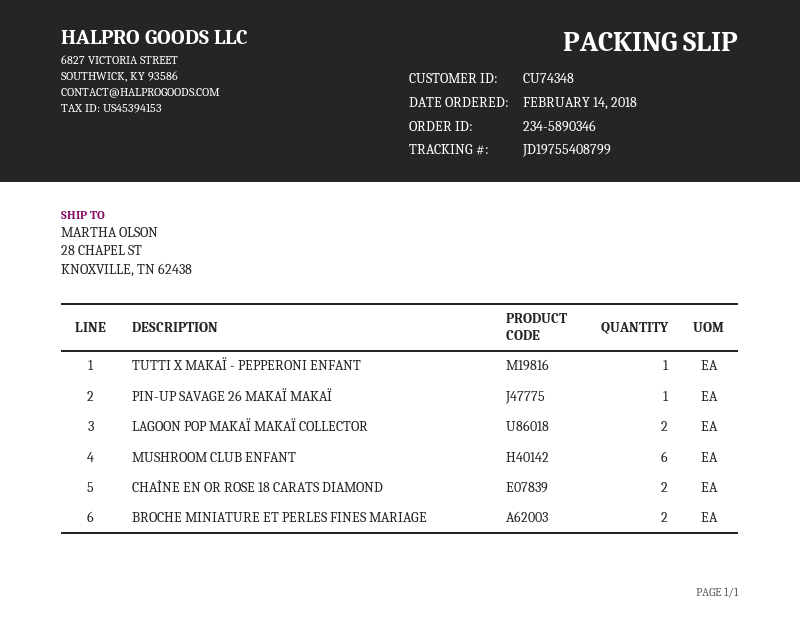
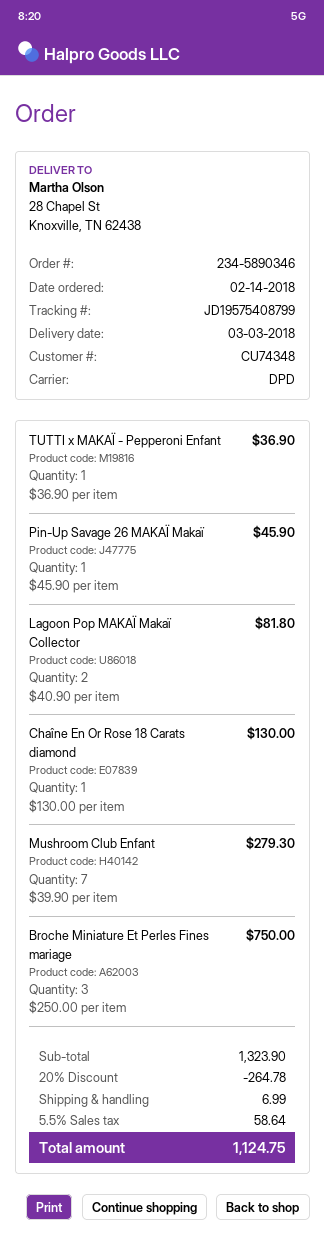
tracking number: JD19755408799 -> JD19575408799
MUSHROOM CLUB ENFANT: 6 -> 7
CHAÎNE EN OR ROSE 18 CARATS DIAMOND: 2 -> 1
BROCHE MINIATURE ET PERLES FINES MARIAGE: 2 -> 3

